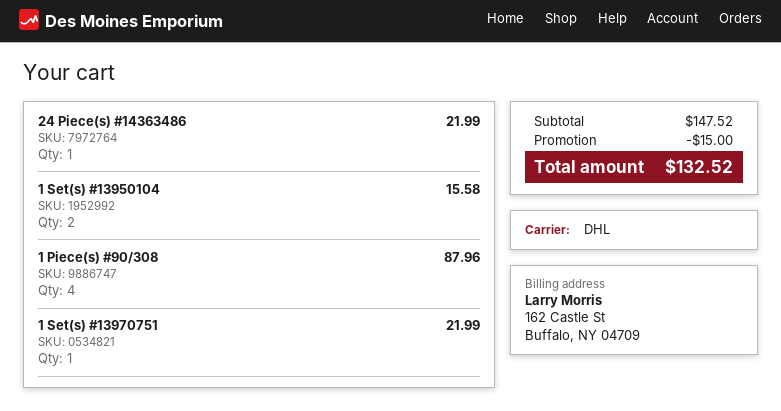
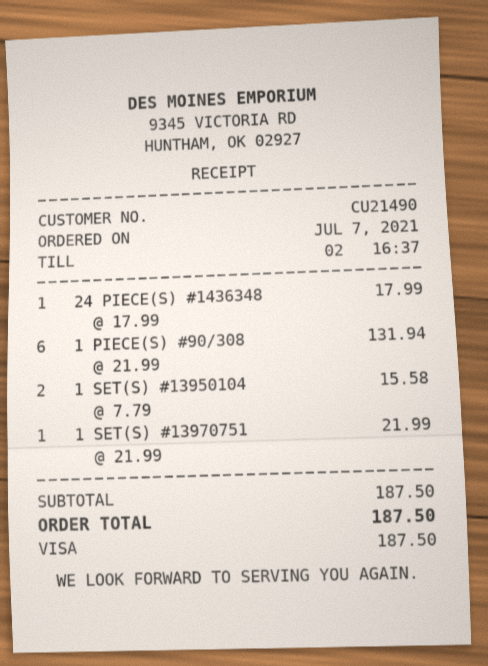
24 Piece(s) #14363486: 1 for 21.99 -> 1 for 17.99
1 Piece(s) #90/308: 4 for 87.96 -> 6 for 131.94
subtotal: 147.52 -> 187.50
discount: 15.00 -> none
total: 132.52 -> 187.50

